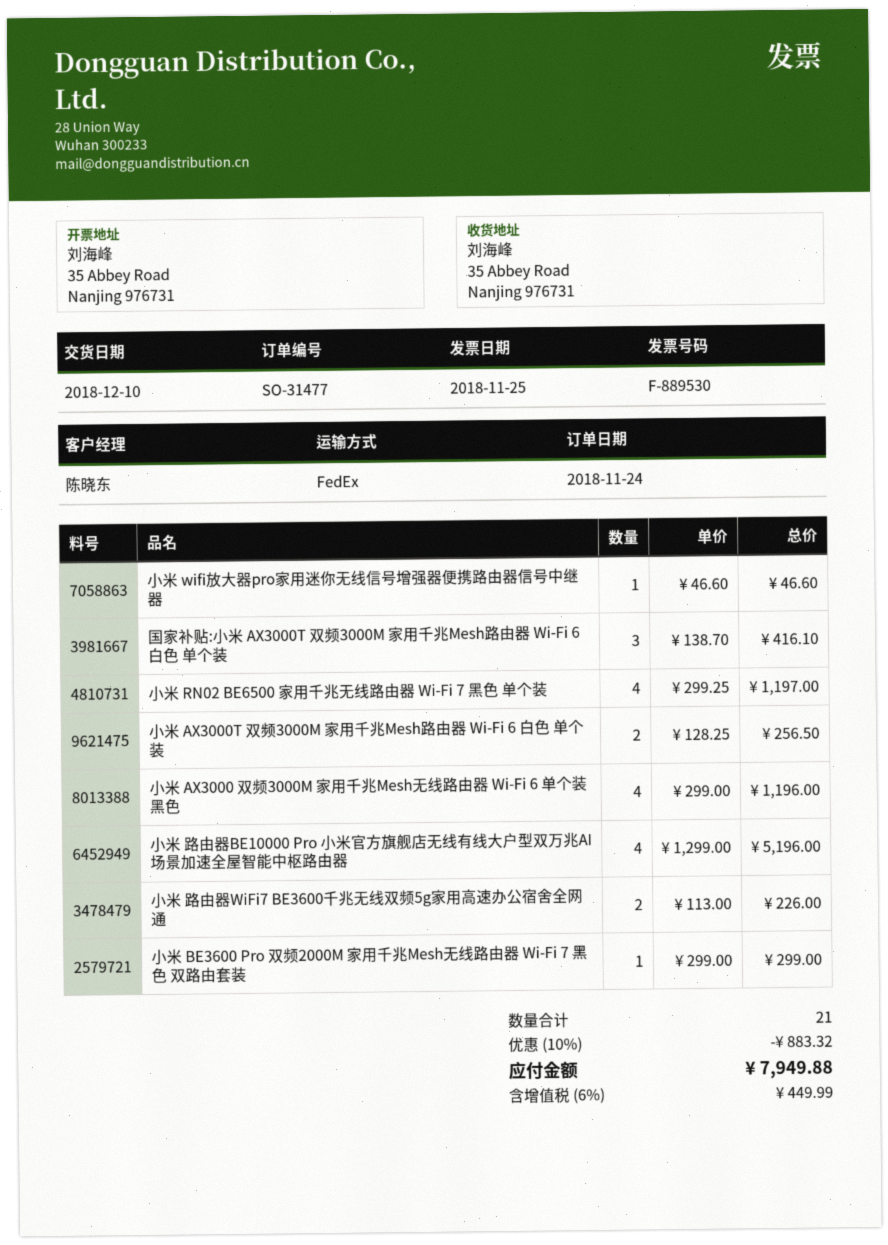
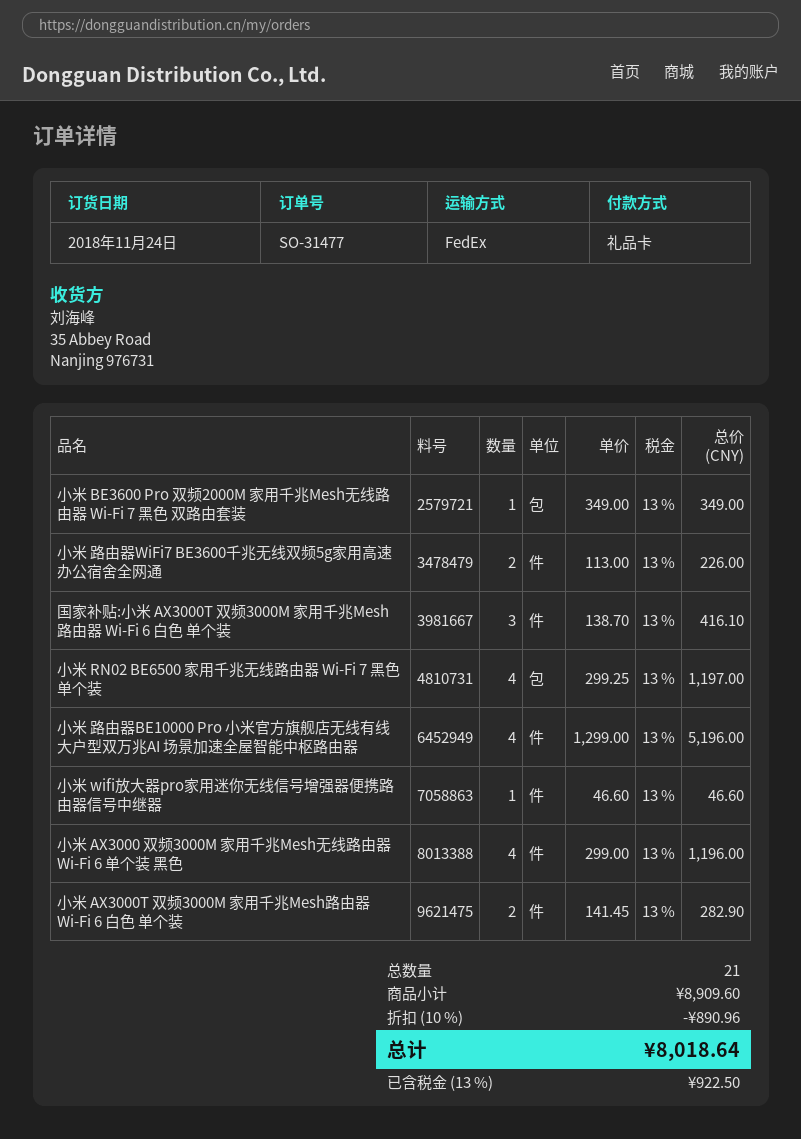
小米 AX3000T 双频3000M 家用千兆Mesh路由器 Wi-Fi 6 白色 单个装: 2 x 128.25 = 256.50 -> 2 x 141.45 = 282.90
小米 BE3600 Pro 双频2000M 家用千兆Mesh无线路由器 Wi-Fi 7 黑色 双路由套装: 1 x 299.00 = 299.00 -> 1 x 349.00 = 349.00
discount: 10% = 883.32 -> 10% = 890.96
tax: 6% = 449.99 -> 13% = 922.50
total: 7949.88 -> 8018.64

